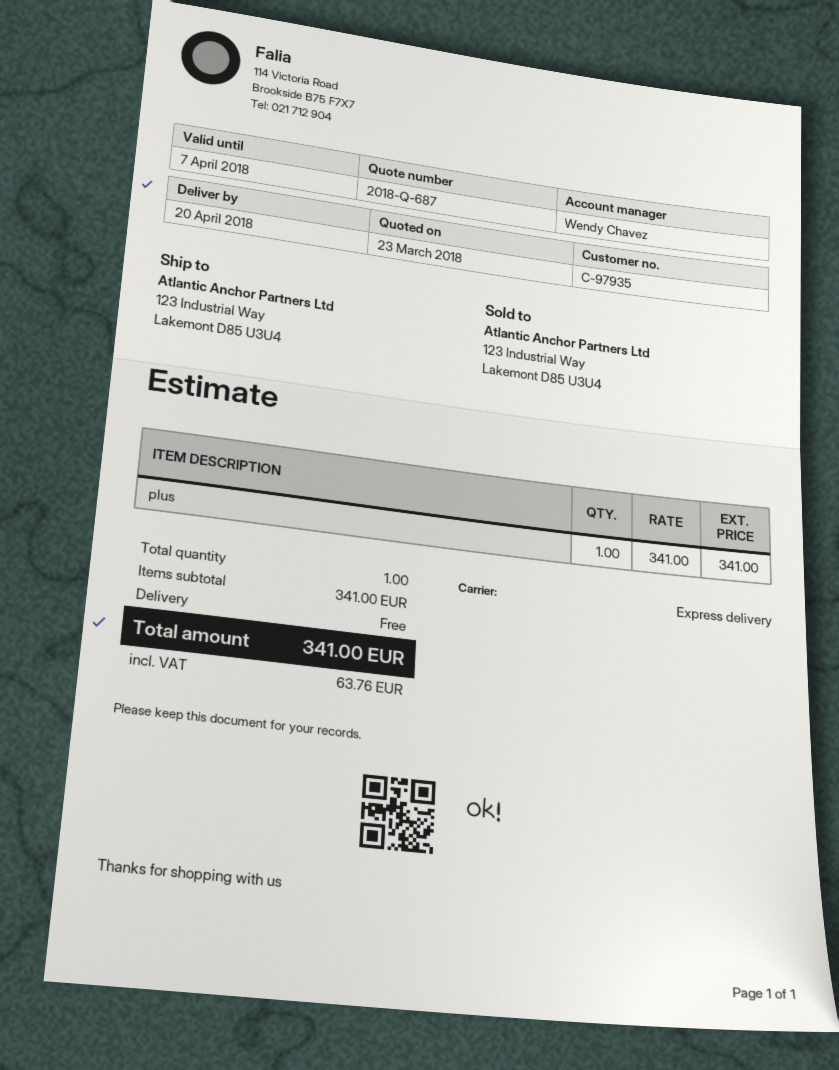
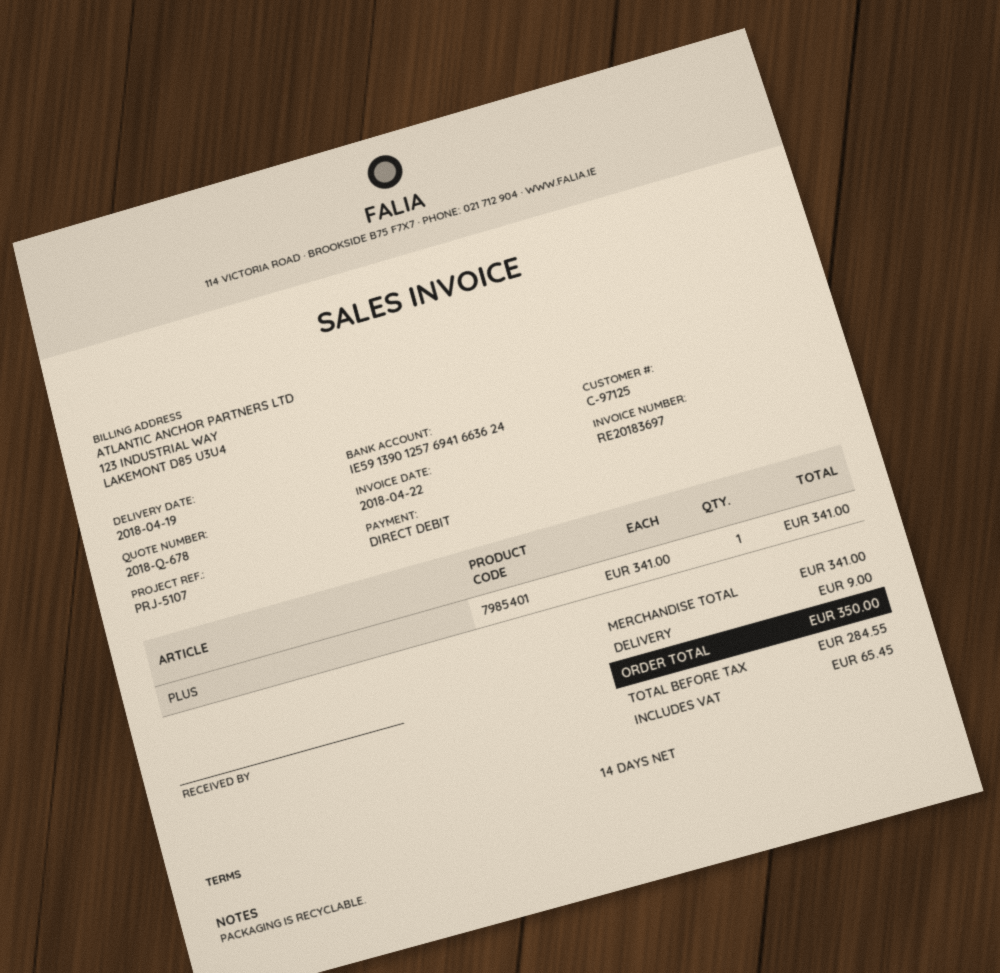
quote number: 2018-Q-687 -> 2018-Q-678
delivery date: 2018-04-20 -> 2018-04-19
customer number: C-97935 -> C-97125
shipping: 0.00 -> 9.00
tax: 63.76 -> 65.45
total: 341.00 -> 350.00

